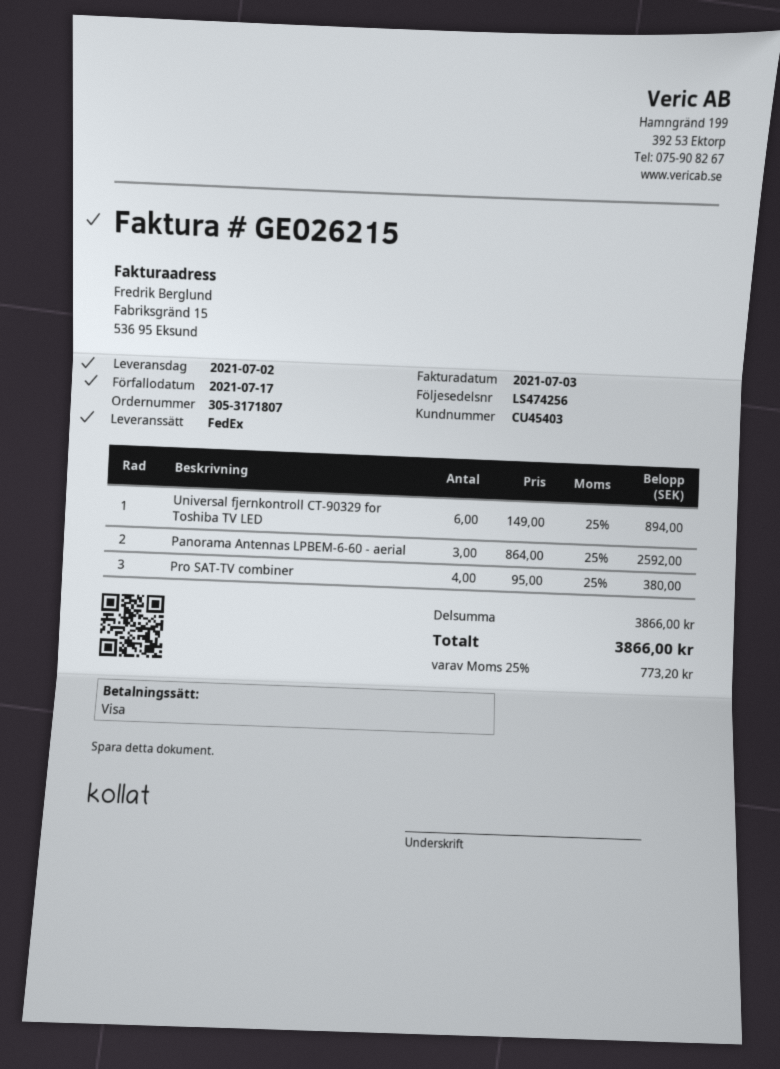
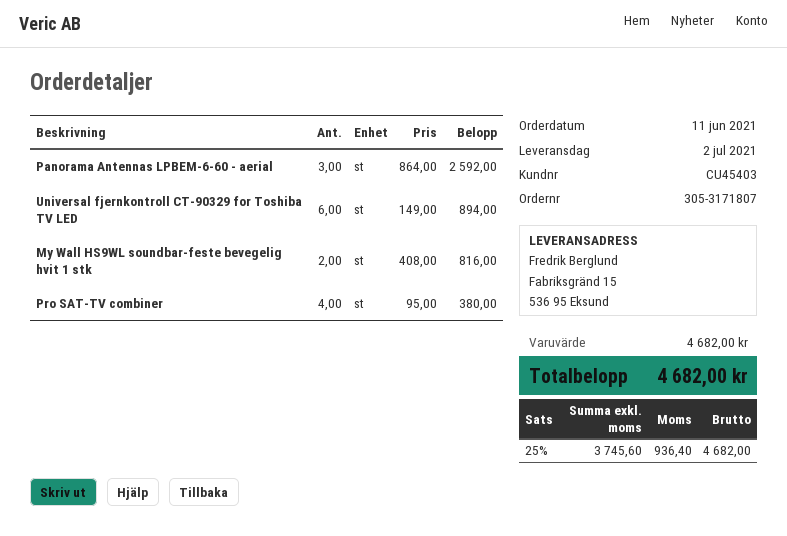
My Wall HS9WL soundbar-feste bevegelig hvit 1 stk: none -> 2 x 408.00 = 816.00
subtotal: 3866.00 -> 4682.00
tax: 25% = 773.20 -> 25% = 936.40
total: 3866.00 -> 4682.00

